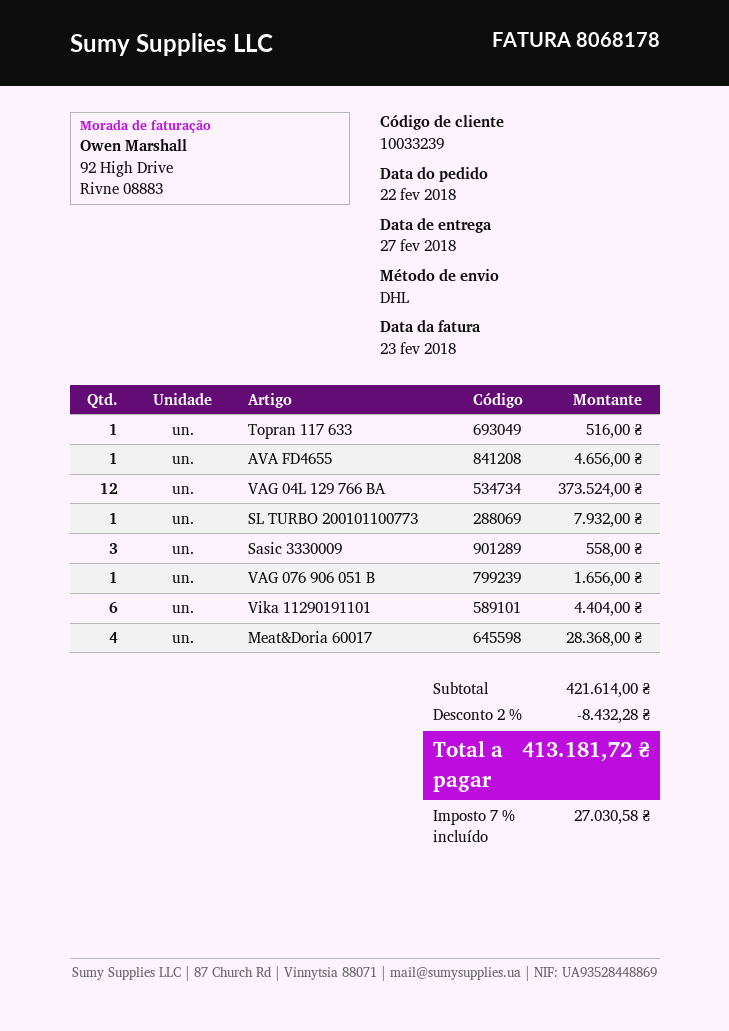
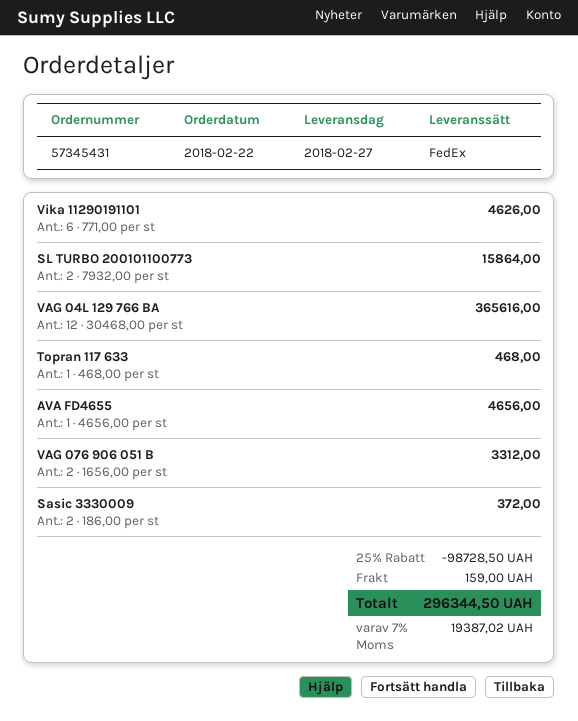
shipping method: DHL -> FedEx
Topran 117 633: 1 for 516.00 -> 1 for 468.00
VAG 04L 129 766 BA: 12 for 373524.00 -> 12 for 365616.00
SL TURBO 200101100773: 1 for 7932.00 -> 2 for 15864.00
Sasic 3330009: 3 for 558.00 -> 2 for 372.00
VAG 076 906 051 B: 1 for 1656.00 -> 2 for 3312.00
Vika 11290191101: 6 for 4404.00 -> 6 for 4626.00
Meat&Doria 60017: 4 for 28368.00 -> none
discount: 2% = 8432.28 -> 25% = 98728.50
shipping: none -> 159.00
tax: 7% = 27030.58 -> 7% = 19387.02
total: 413181.72 -> 296344.50

